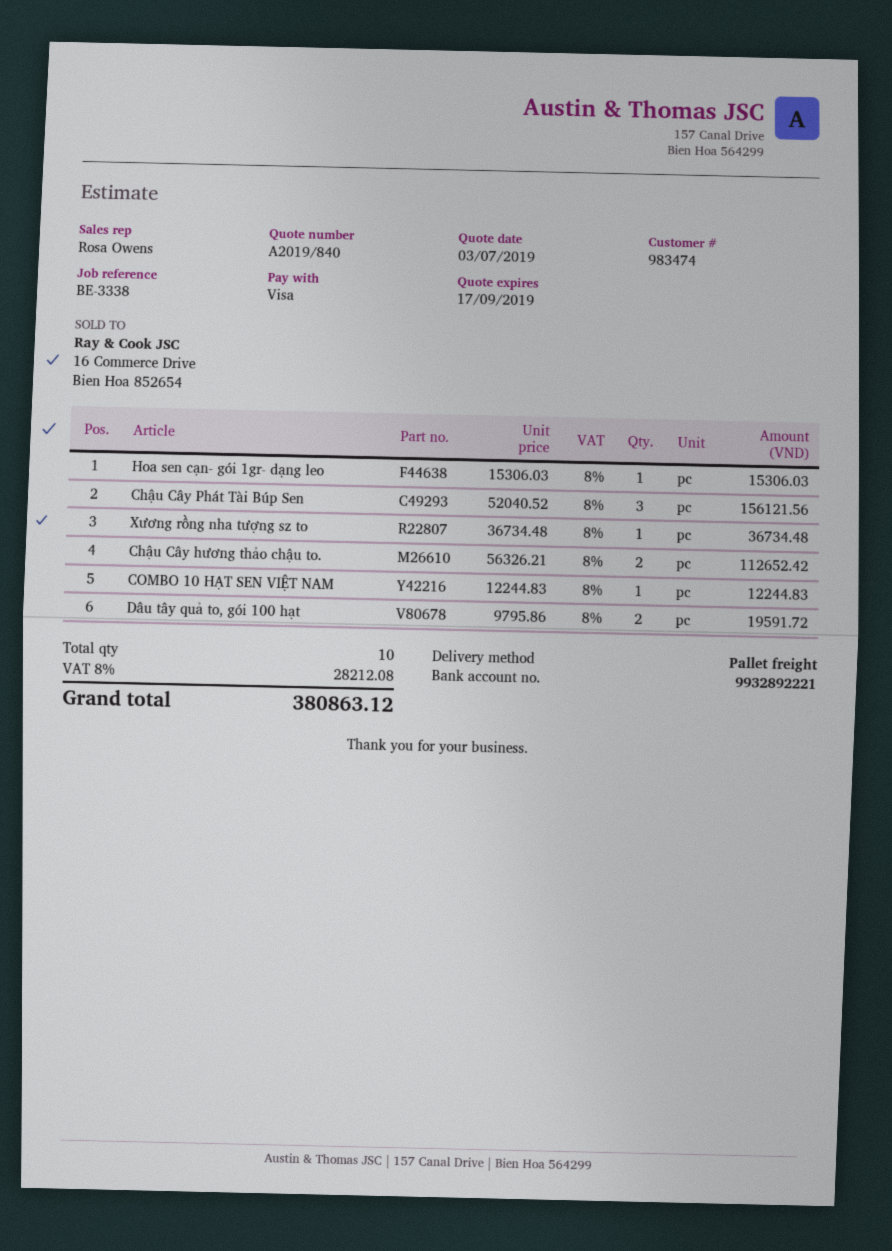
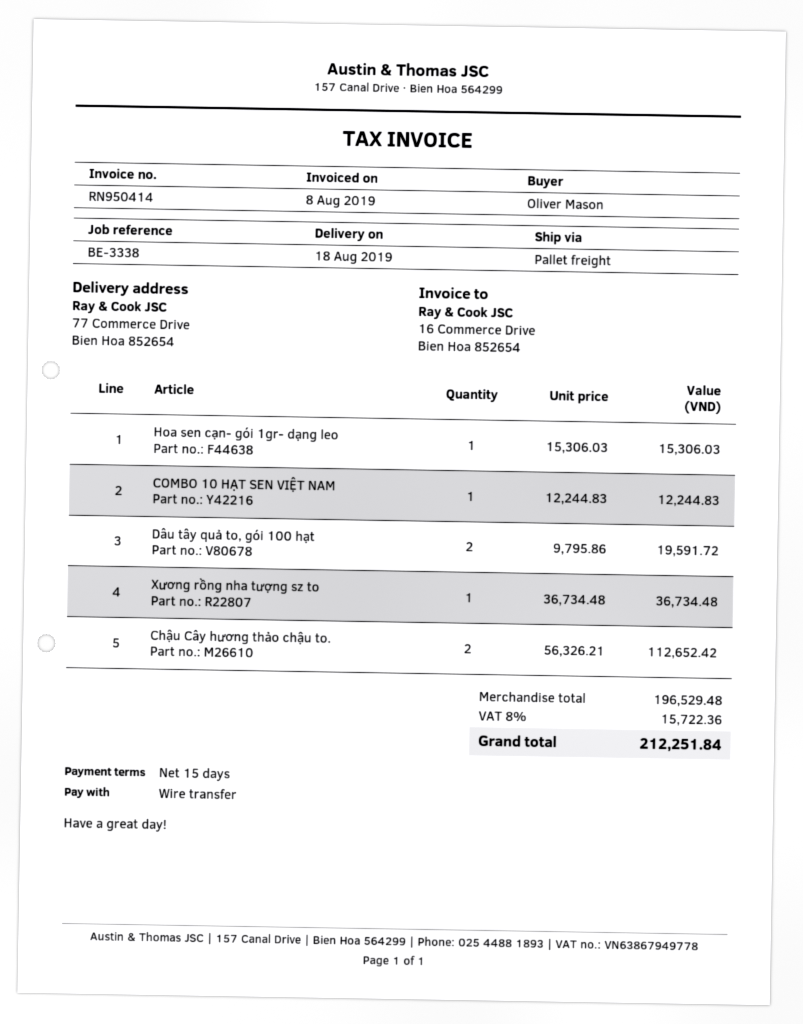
payment method: Visa -> bank transfer
Chậu Cây Phát Tài Búp Sen: 3 x 52040.52 = 156121.56 -> none
tax: 8% = 28212.08 -> 8% = 15722.36
total: 380863.12 -> 212251.84

